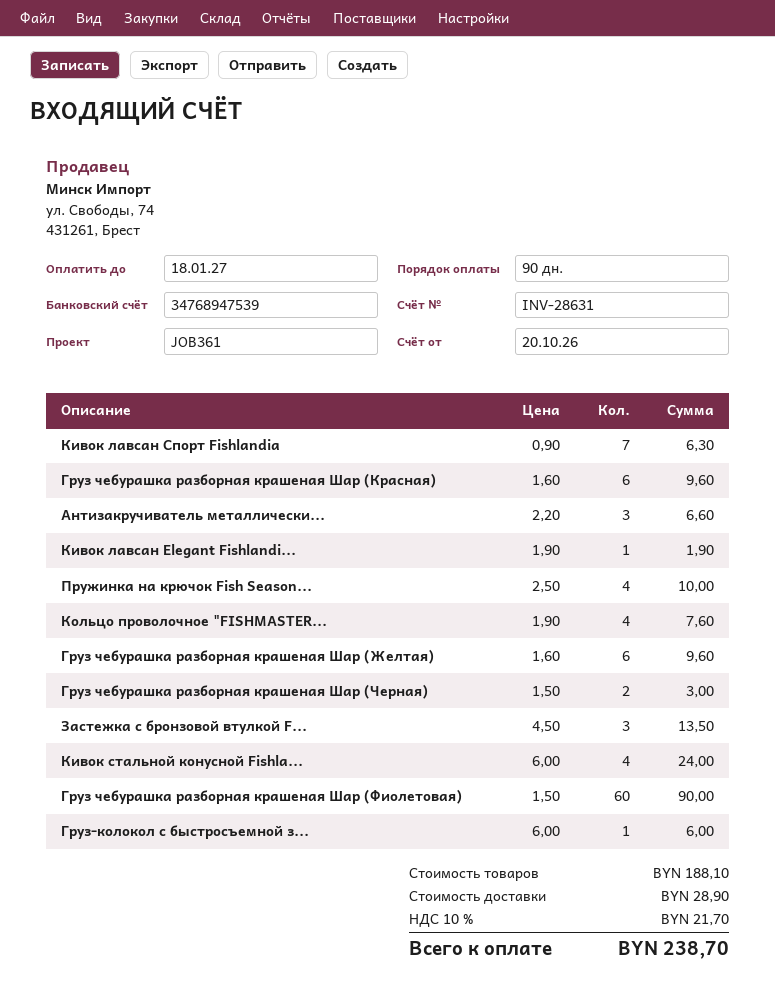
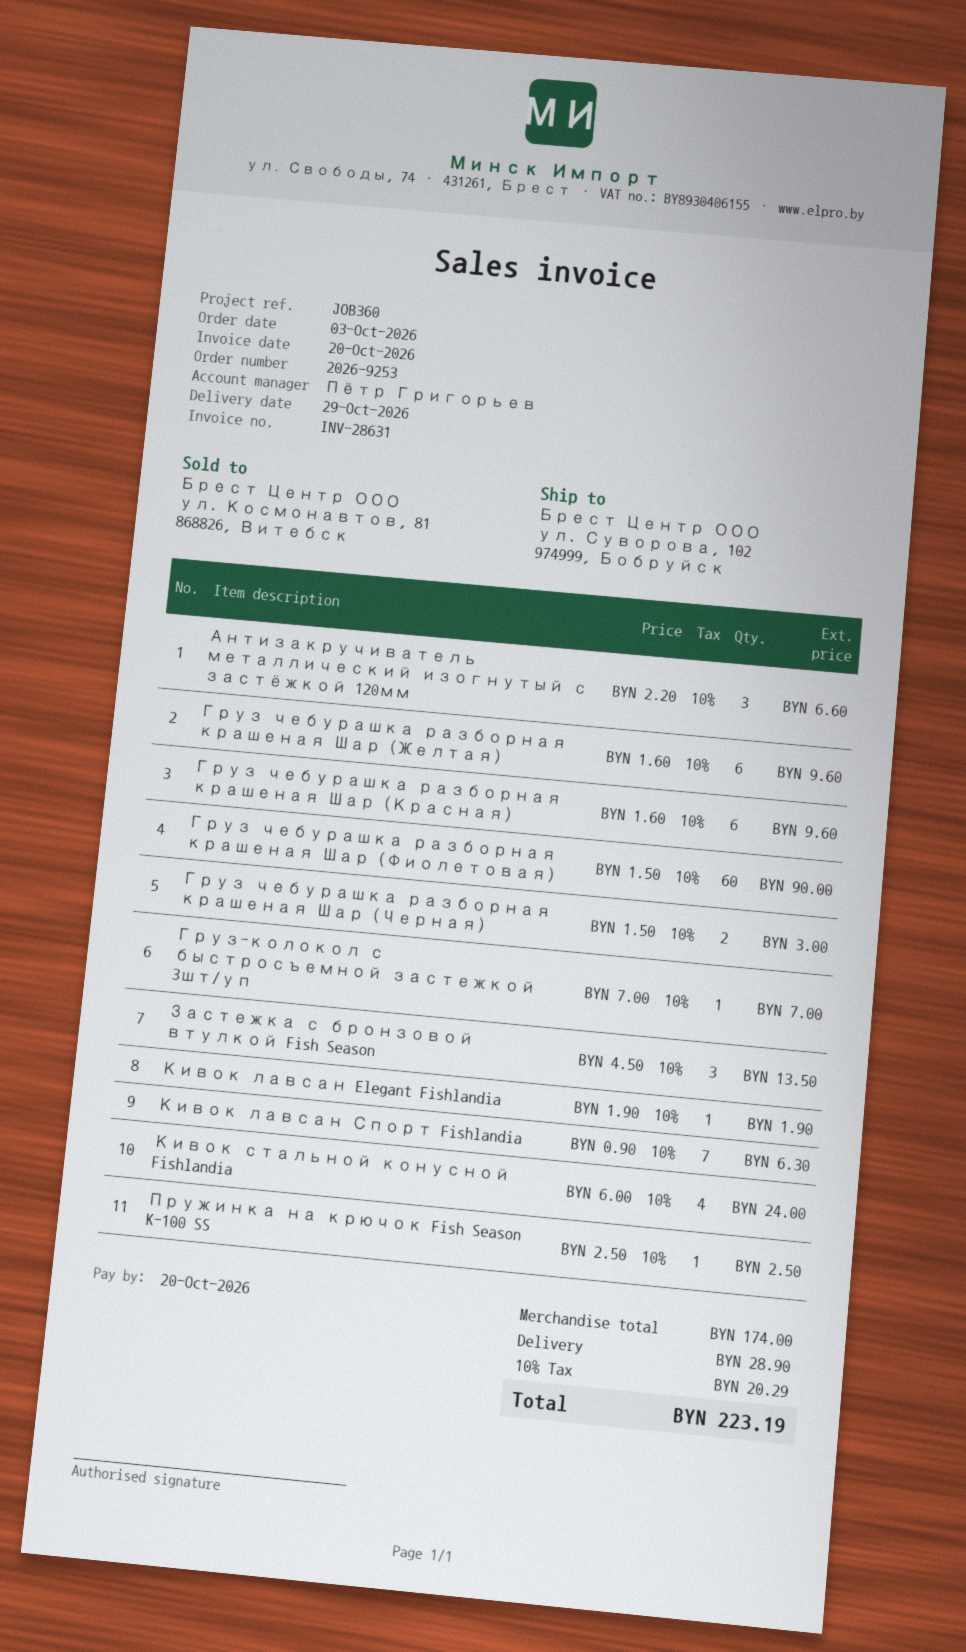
due date: 2027-01-18 -> 2026-10-20
reference: JOB361 -> JOB360
Пружинка на крючок Fish Season...: 4 x 2.50 = 10.00 -> 1 x 2.50 = 2.50
Кольцо проволочное "FISHMASTER...: 4 x 1.90 = 7.60 -> none
Груз-колокол с быстросъемной з...: 1 x 6.00 = 6.00 -> 1 x 7.00 = 7.00
subtotal: 188.10 -> 174.00
tax: 10% = 21.70 -> 10% = 20.29
total: 238.70 -> 223.19

